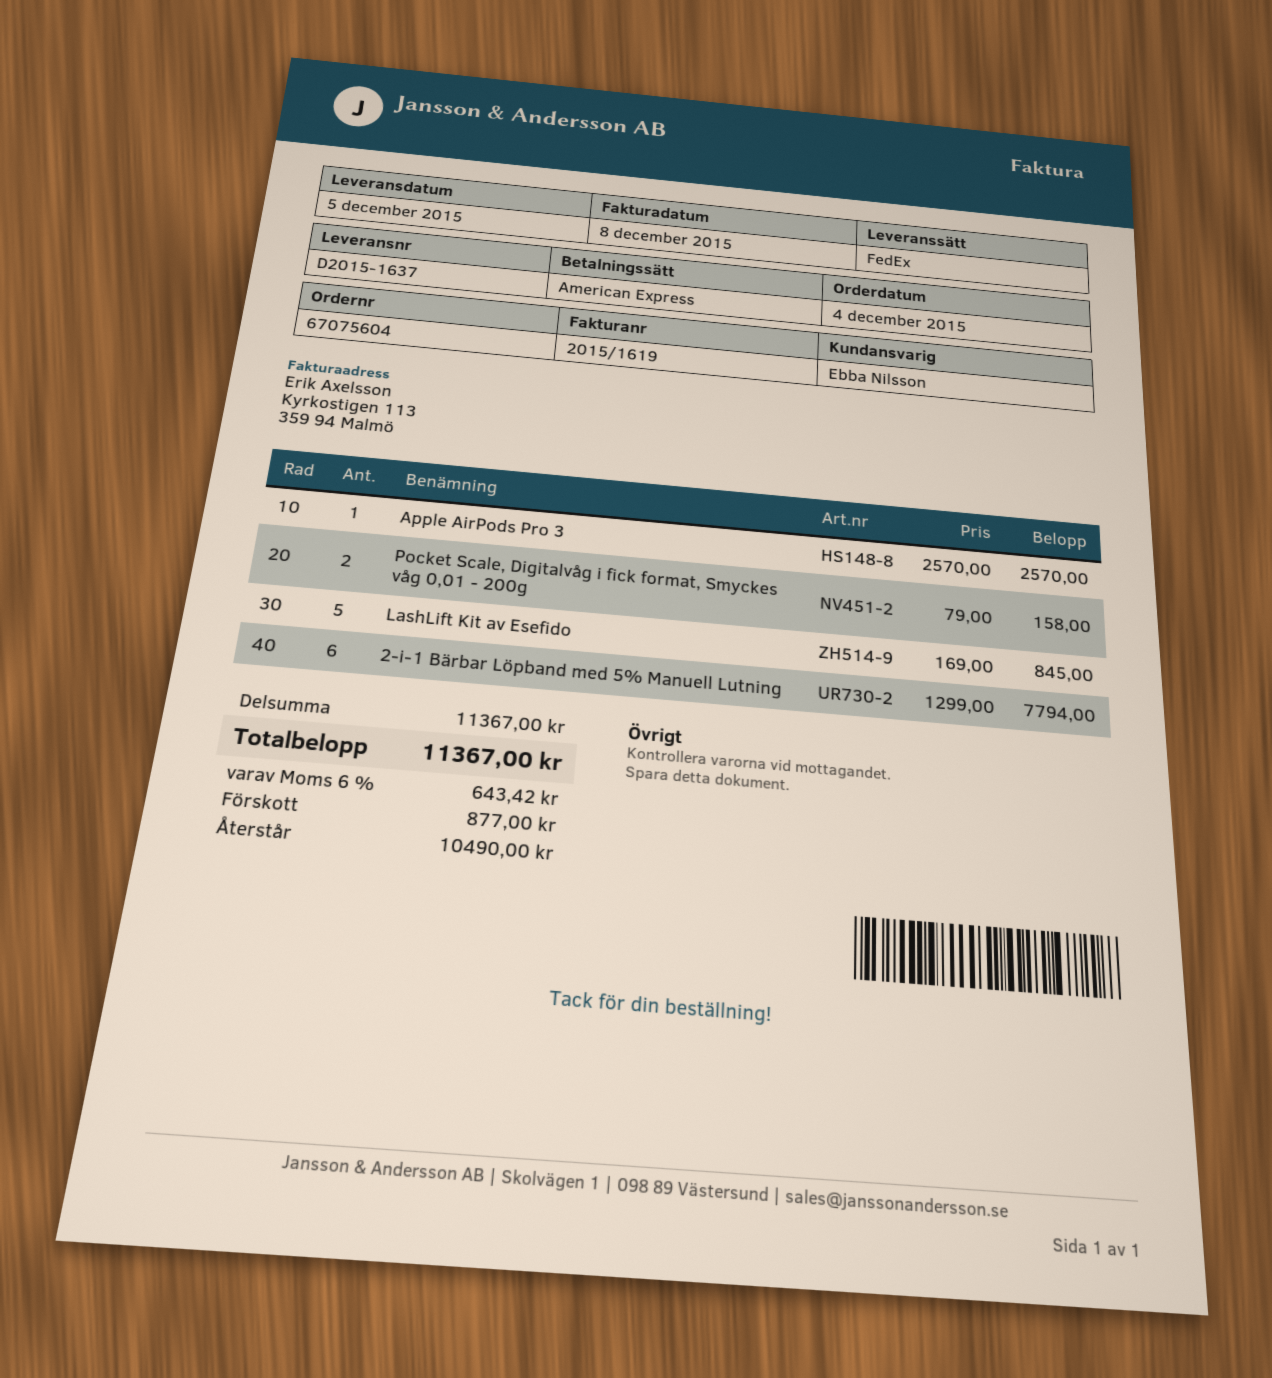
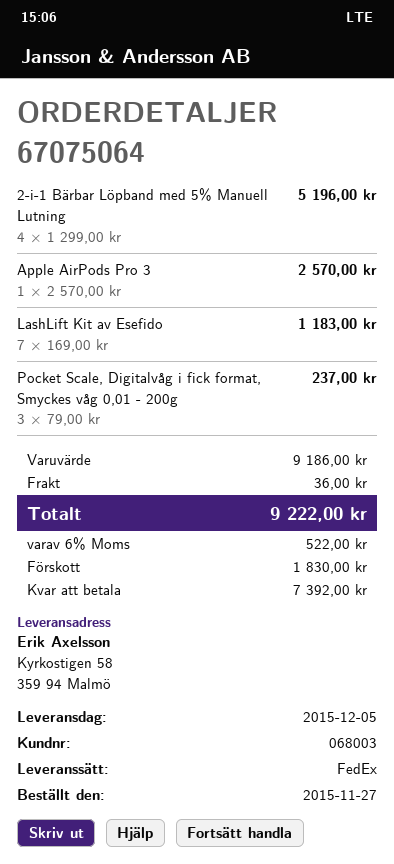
order number: 67075604 -> 67075064
order date: 2015-12-04 -> 2015-11-27
Pocket Scale, Digitalvåg i fick format, Smyckes våg 0,01 - 200g: 2 x 79.00 = 158.00 -> 3 x 79.00 = 237.00
LashLift Kit av Esefido: 5 x 169.00 = 845.00 -> 7 x 169.00 = 1183.00
2-i-1 Bärbar Löpband med 5% Manuell Lutning: 6 x 1299.00 = 7794.00 -> 4 x 1299.00 = 5196.00
subtotal: 11367.00 -> 9186.00
shipping: none -> 36.00
tax: 6% = 643.42 -> 6% = 522.00
total: 11367.00 -> 9222.00
deposit: 877.00 -> 1830.00
balance: 10490.00 -> 7392.00

